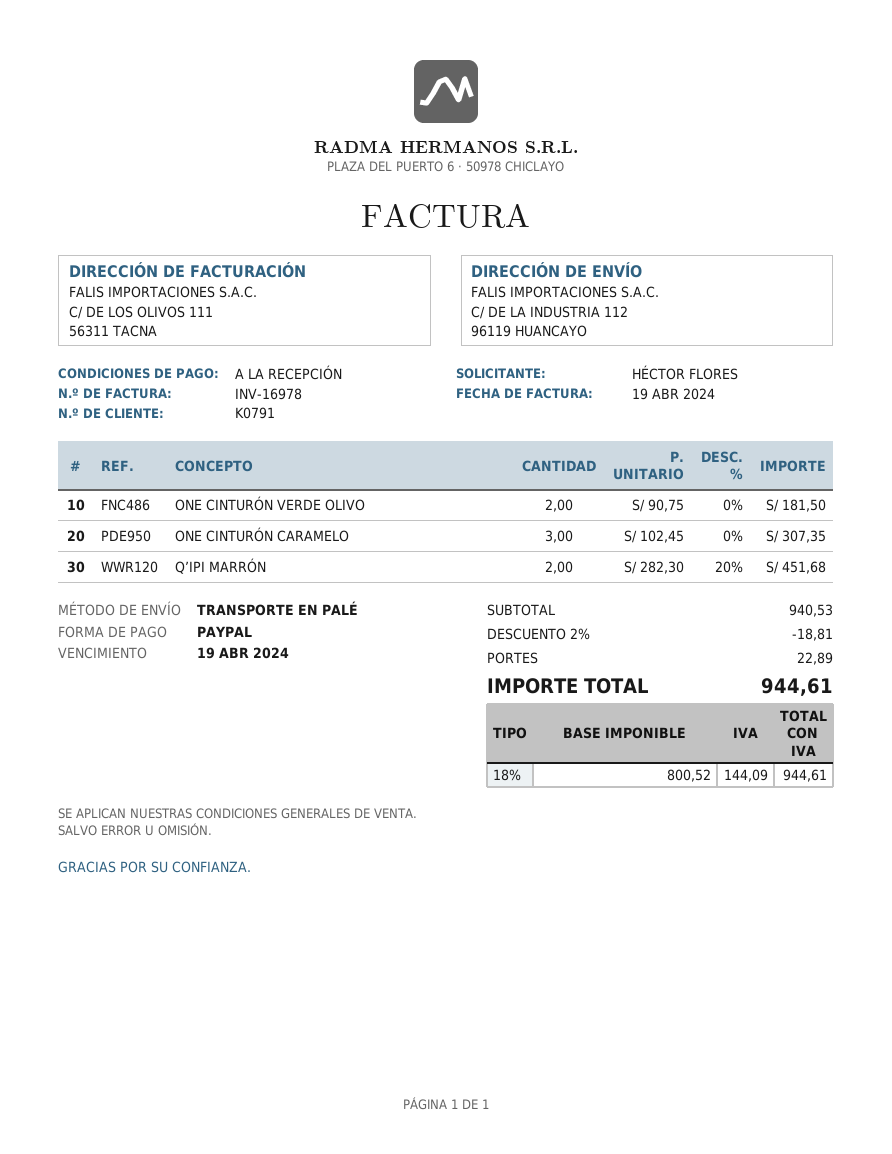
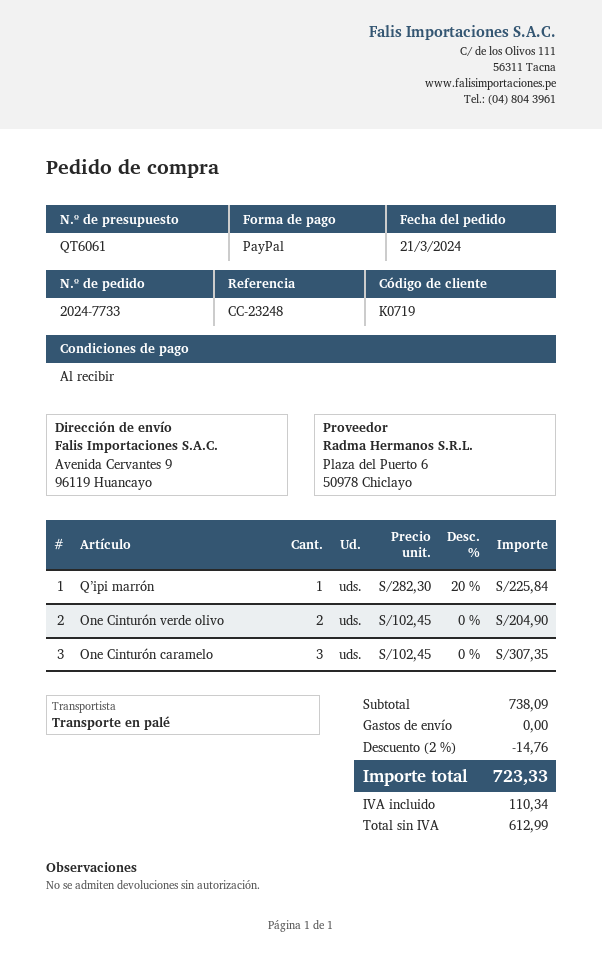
customer number: K0791 -> K0719
ship to: C/ DE LA INDUSTRIA 112, 96119 HUANCAYO -> Avenida Cervantes 9, 96119 Huancayo
ONE CINTURÓN VERDE OLIVO: 2 x 90.75 = 181.50 -> 2 x 102.45 = 204.90
Q’IPI MARRÓN: 2 x 282.30 - 20% = 451.68 -> 1 x 282.30 - 20% = 225.84
subtotal: 940.53 -> 738.09
discount: 2% = 18.81 -> 2% = 14.76
shipping: 22.89 -> 0.00
net: 800.52 -> 612.99
tax: 144.09 -> 110.34
total: 944.61 -> 723.33

